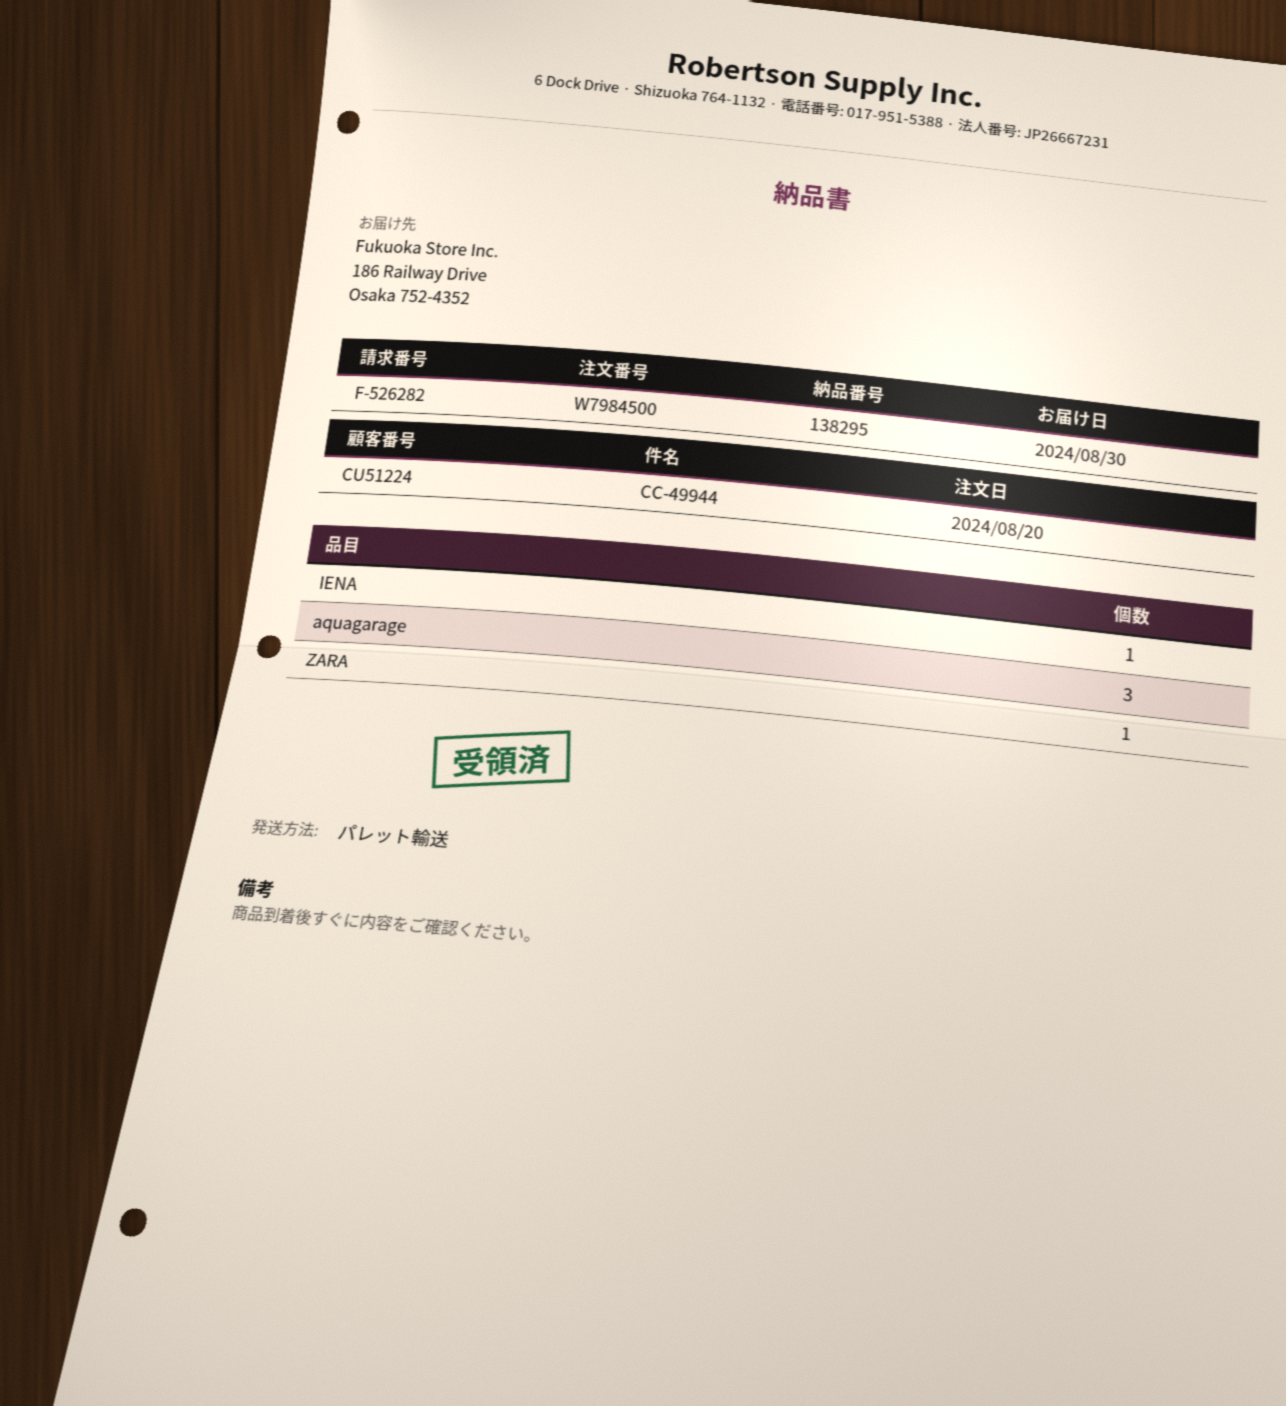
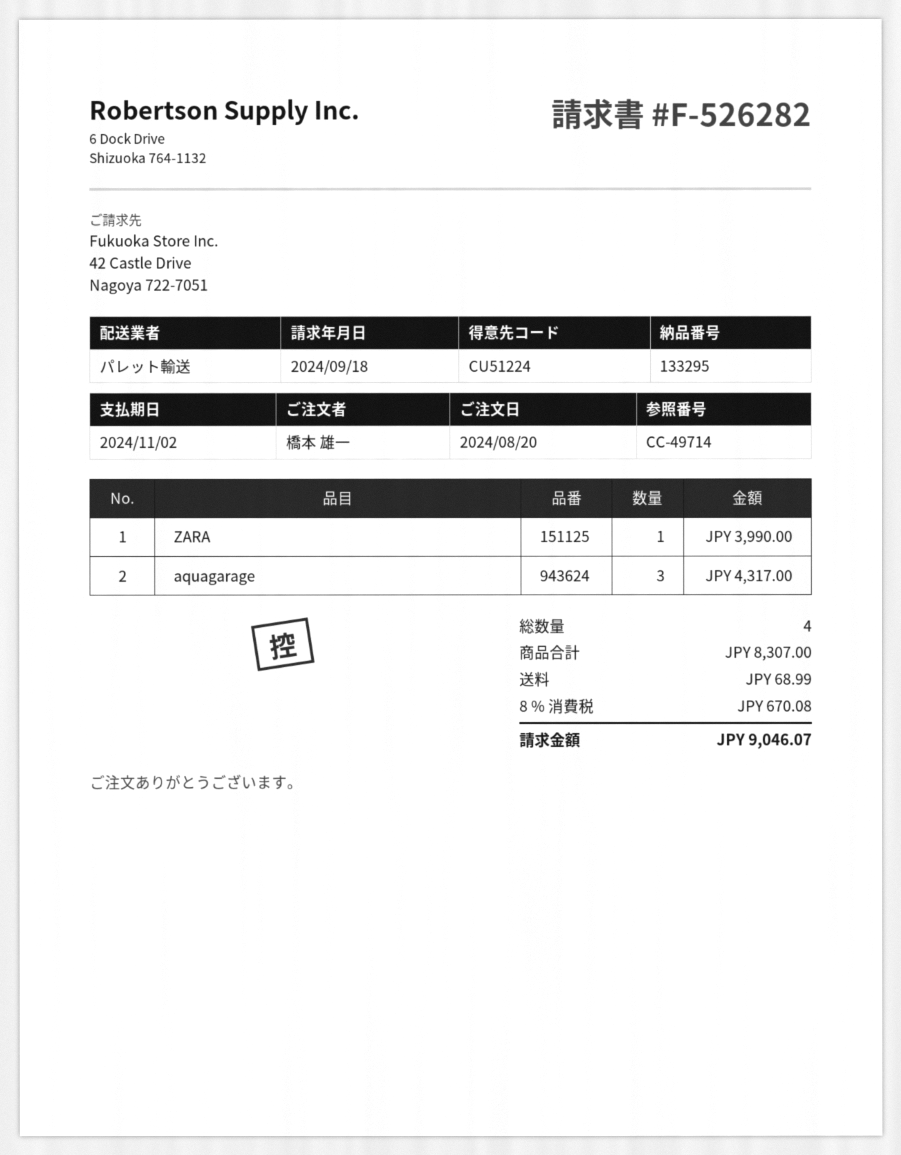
delivery note number: 138295 -> 133295
reference: CC-49944 -> CC-49714
IENA: 1 -> none

